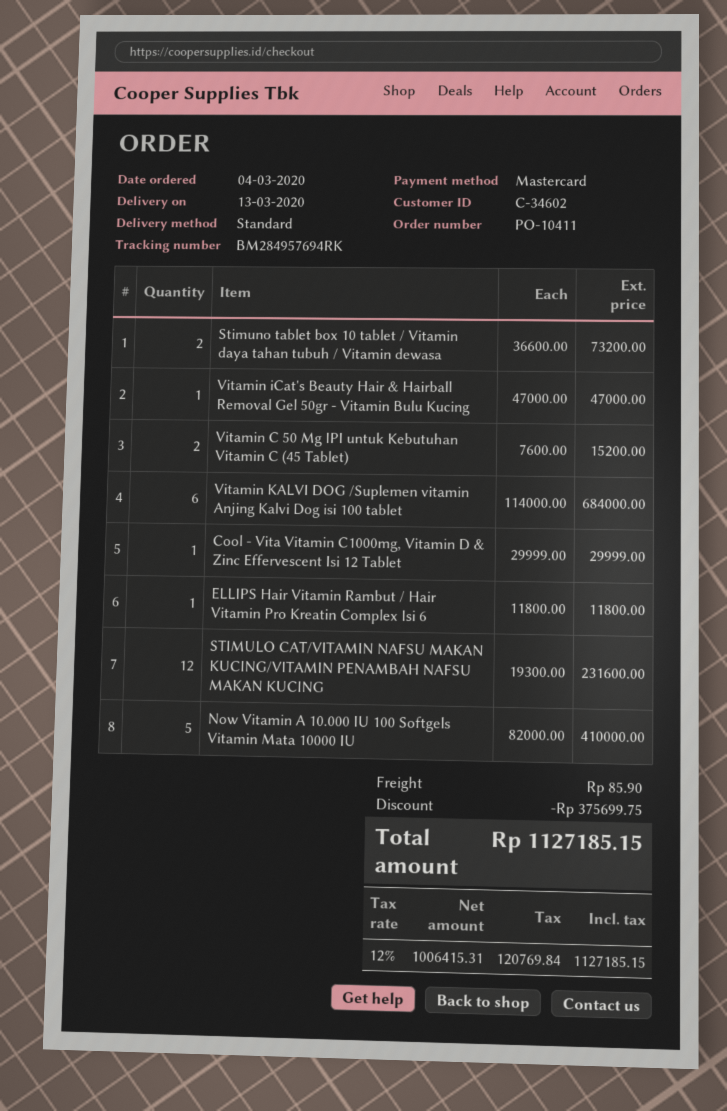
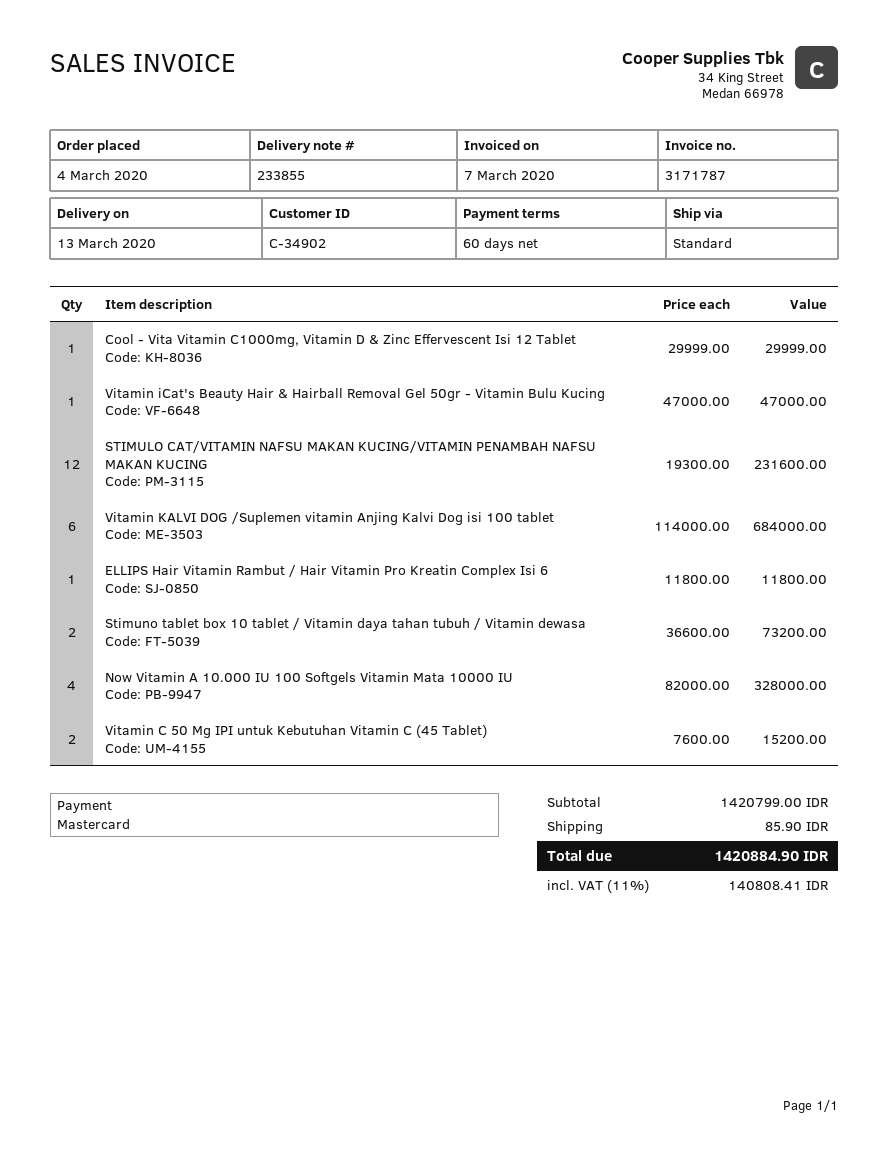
customer number: C-34602 -> C-34902
Now Vitamin A 10.000 IU 100 Softgels Vitamin Mata 10000 IU: 5 x 82000.00 = 410000.00 -> 4 x 82000.00 = 328000.00
discount: 375699.75 -> none
tax: 12% = 120769.84 -> 11% = 140808.41
total: 1127185.15 -> 1420884.90

